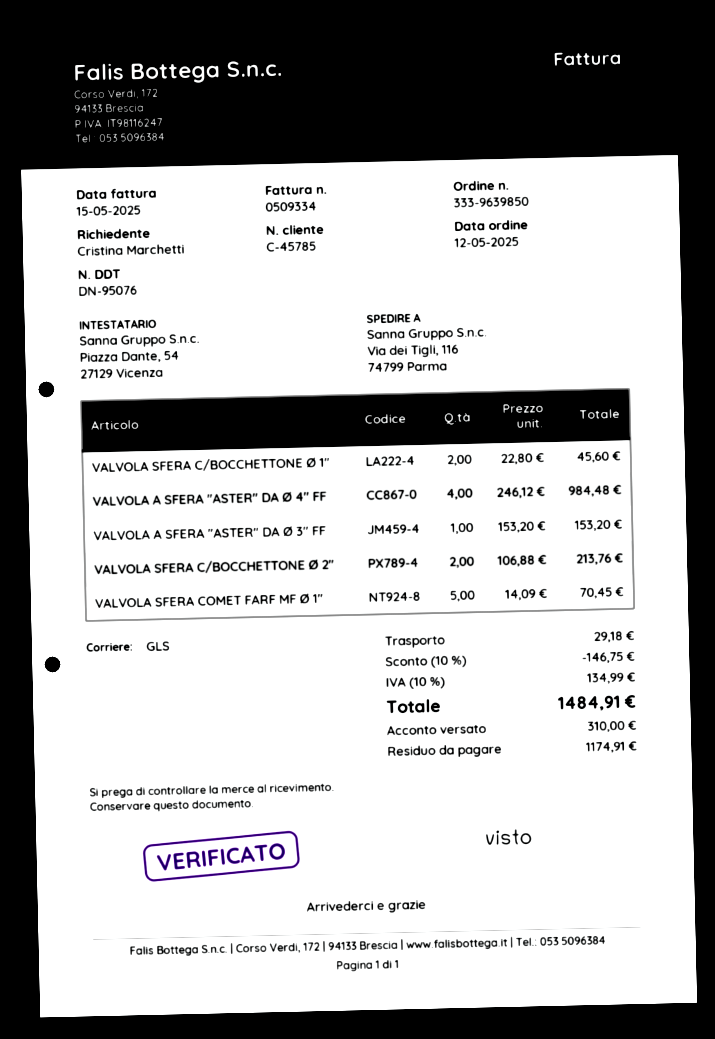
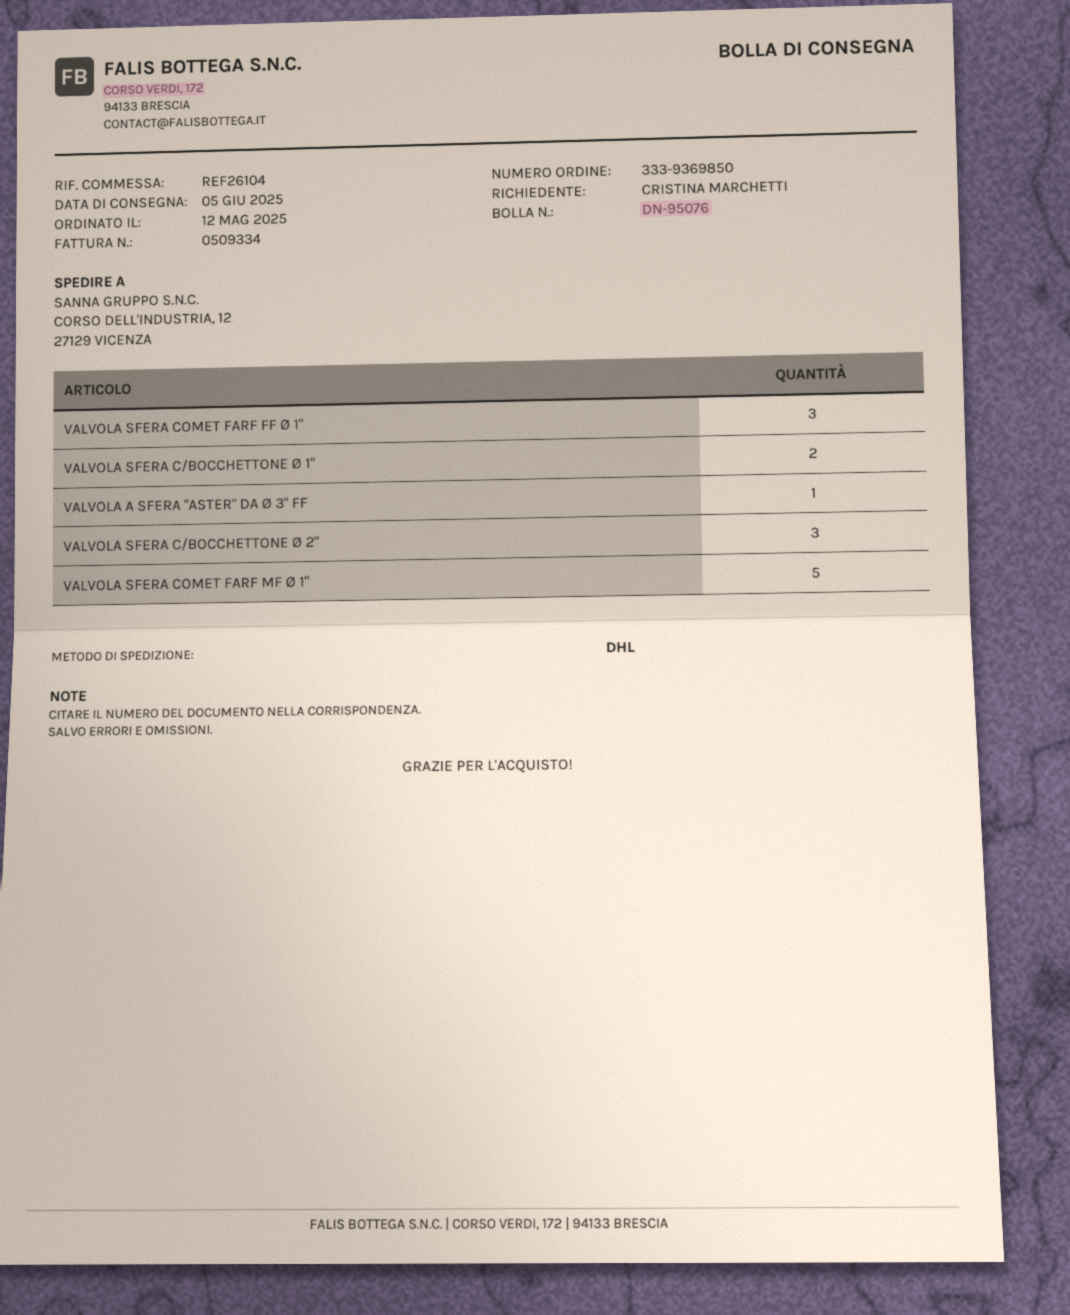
order number: 333-9639850 -> 333-9369850
shipping method: GLS -> DHL
ship to: Via dei Tigli, 116, 74799 Parma -> CORSO DELL'INDUSTRIA, 12, 27129 VICENZA
VALVOLA A SFERA "ASTER" DA Ø 4'' FF: 4 -> none
VALVOLA SFERA C/BOCCHETTONE Ø 2": 2 -> 3
VALVOLA SFERA COMET FARF FF Ø 1": none -> 3

